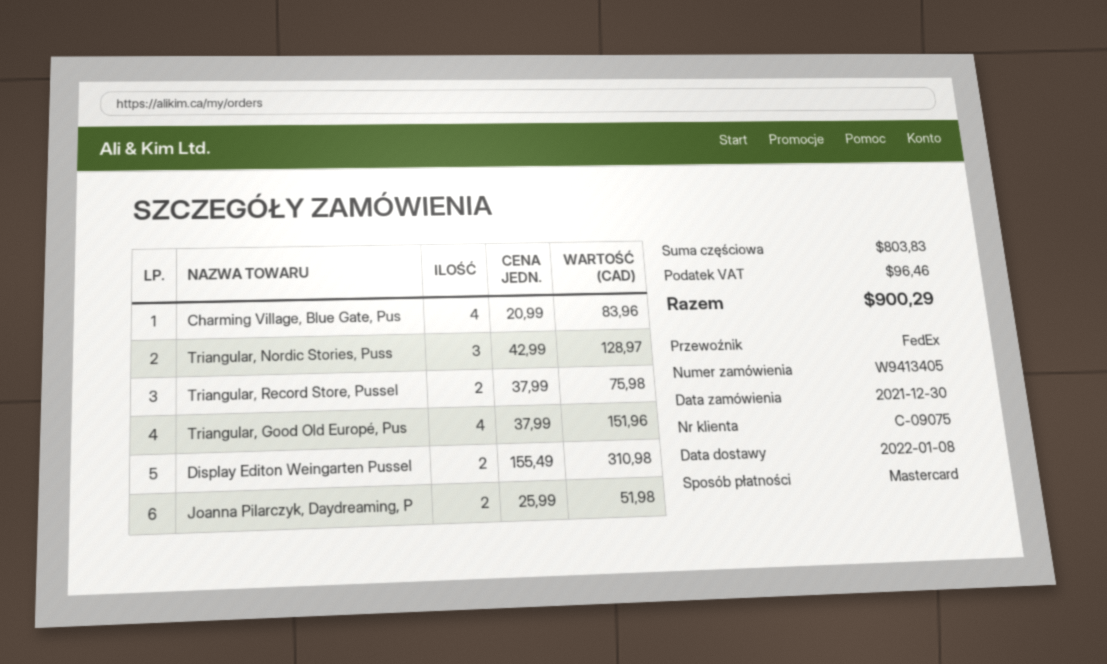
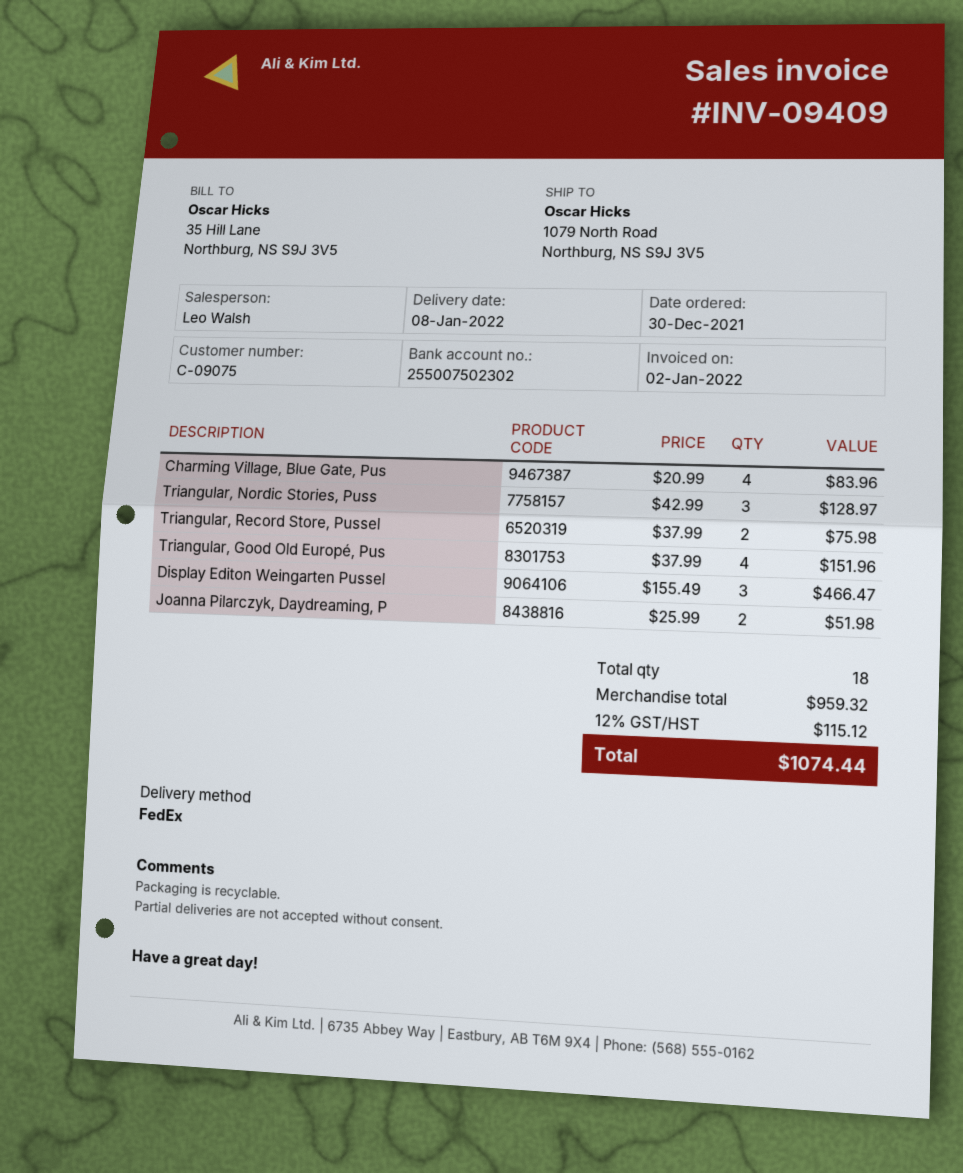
Display Editon Weingarten Pussel: 2 x 155.49 = 310.98 -> 3 x 155.49 = 466.47
subtotal: 803.83 -> 959.32
tax: 96.46 -> 115.12
total: 900.29 -> 1074.44

